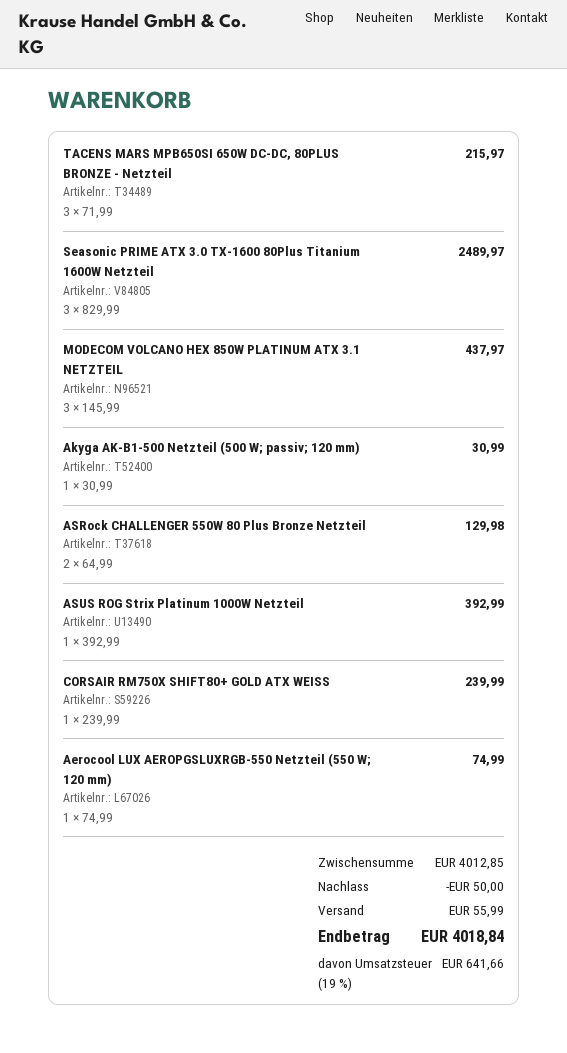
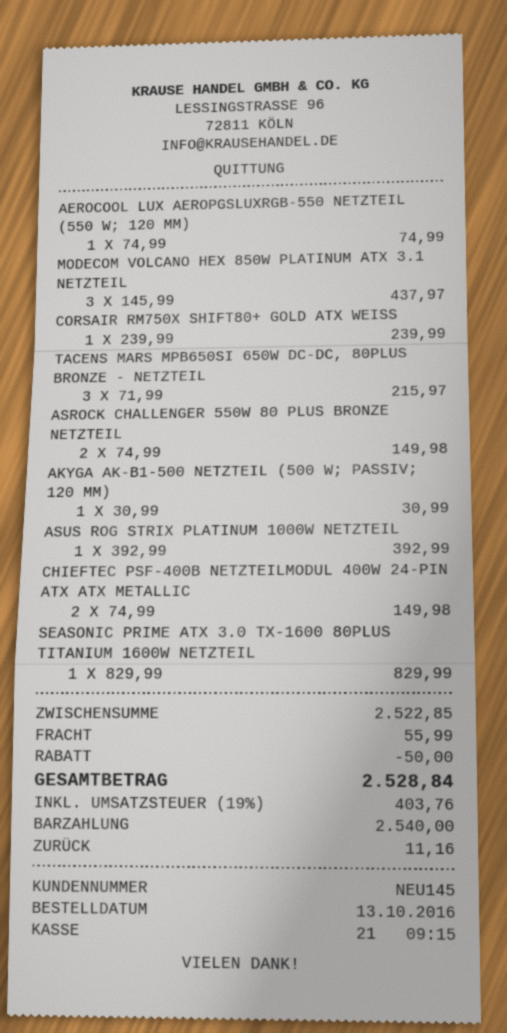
Seasonic PRIME ATX 3.0 TX-1600 80Plus Titanium 1600W Netzteil: 3 x 829.99 = 2489.97 -> 1 x 829.99 = 829.99
ASRock CHALLENGER 550W 80 Plus Bronze Netzteil: 2 x 64.99 = 129.98 -> 2 x 74.99 = 149.98
CHIEFTEC PSF-400B NETZTEILMODUL 400W 24-PIN ATX ATX METALLIC: none -> 2 x 74.99 = 149.98
subtotal: 4012.85 -> 2522.85
tax: 19% = 641.66 -> 19% = 403.76
total: 4018.84 -> 2528.84

